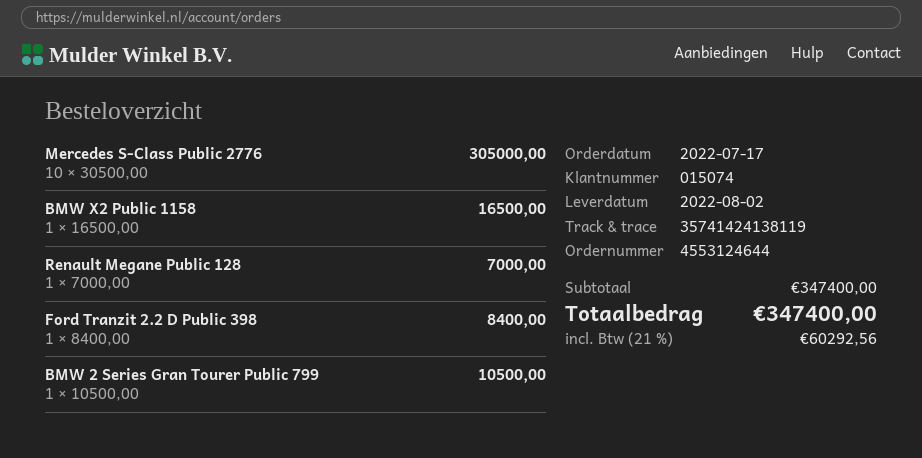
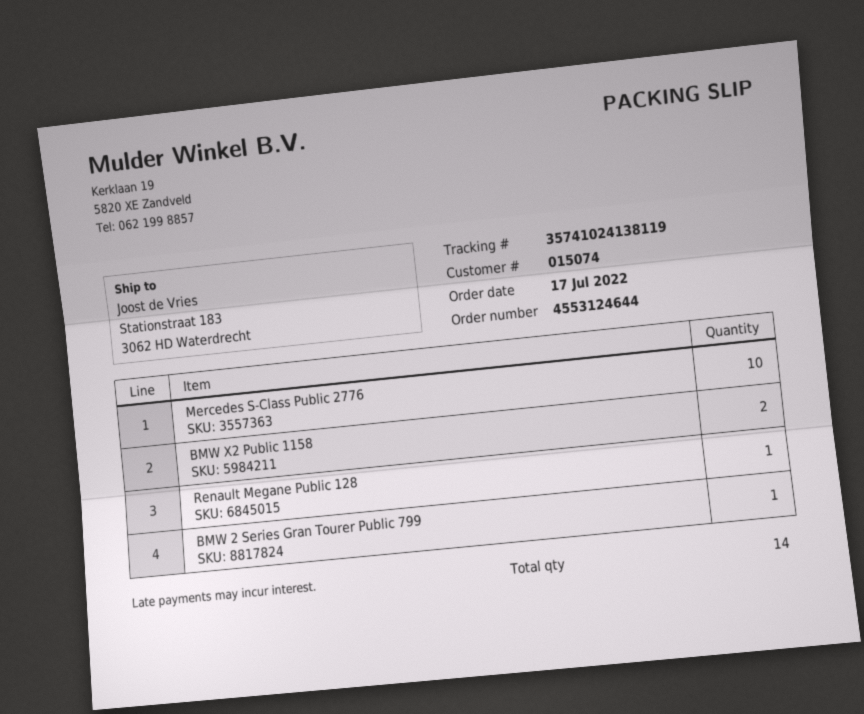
tracking number: 35741424138119 -> 35741024138119
BMW X2 Public 1158: 1 -> 2
Ford Tranzit 2.2 D Public 398: 1 -> none

